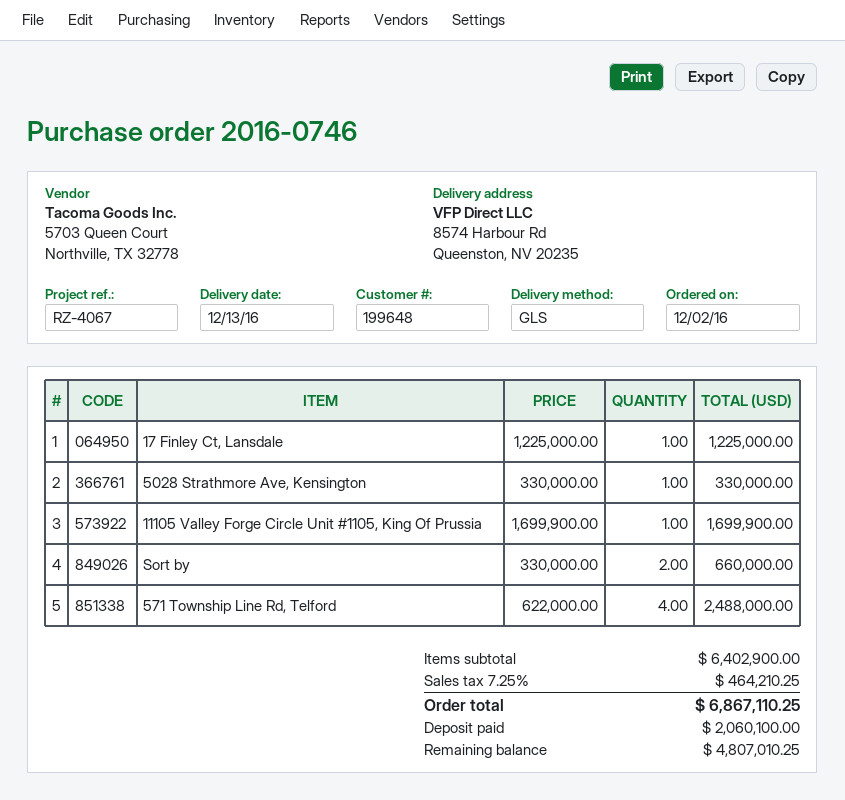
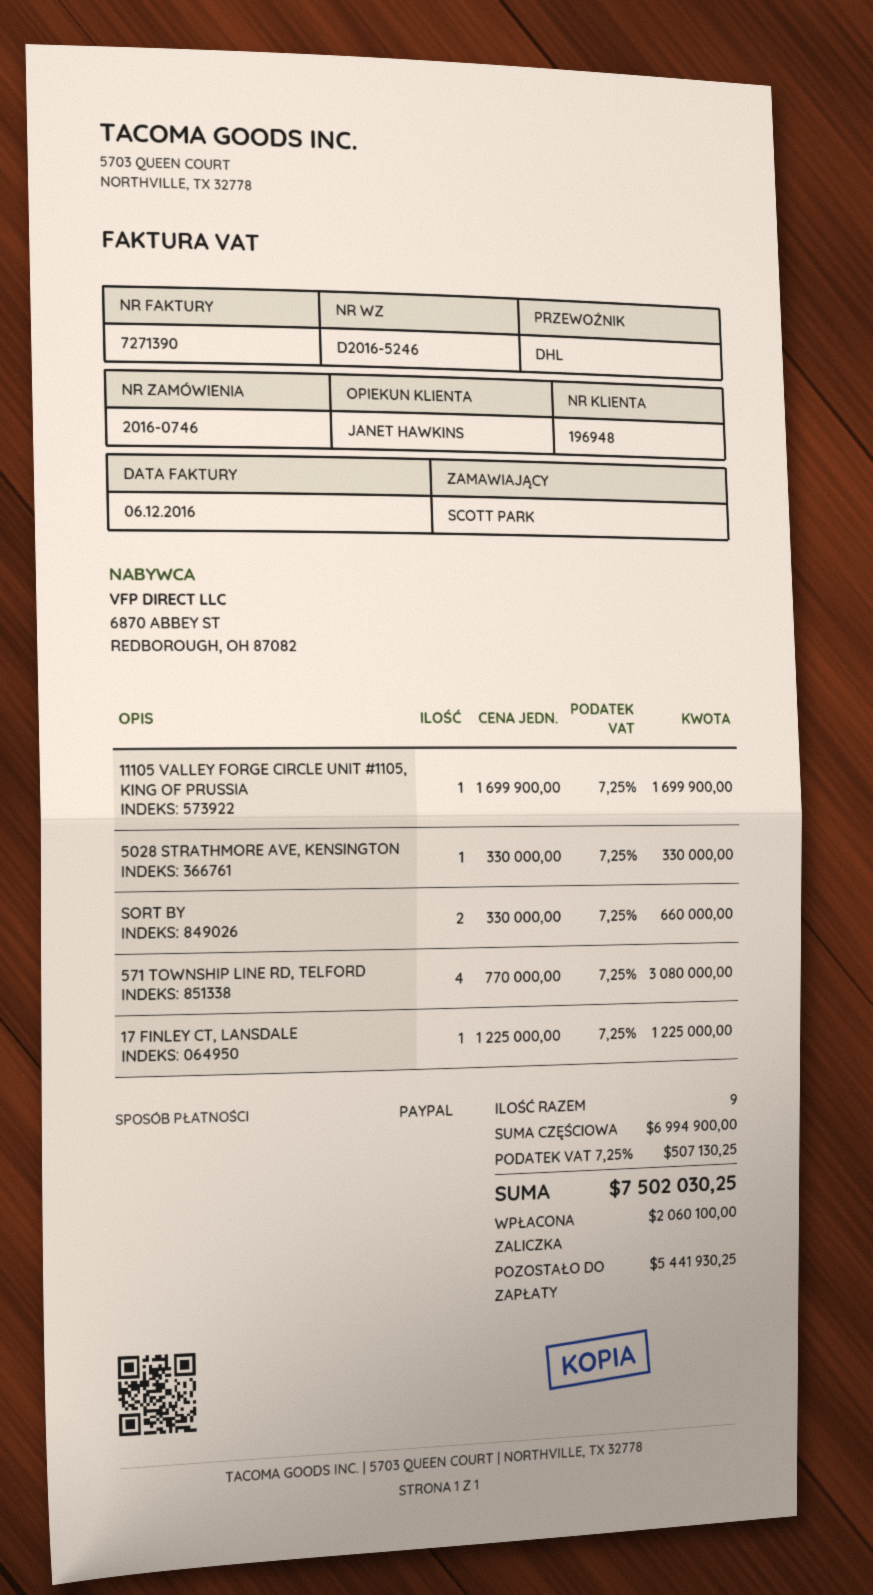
customer number: 199648 -> 196948
shipping method: GLS -> DHL
571 Township Line Rd, Telford: 4 x 622000.00 = 2488000.00 -> 4 x 770000.00 = 3080000.00
subtotal: 6402900.00 -> 6994900.00
tax: 7.25% = 464210.25 -> 7.25% = 507130.25
total: 6867110.25 -> 7502030.25
balance: 4807010.25 -> 5441930.25

